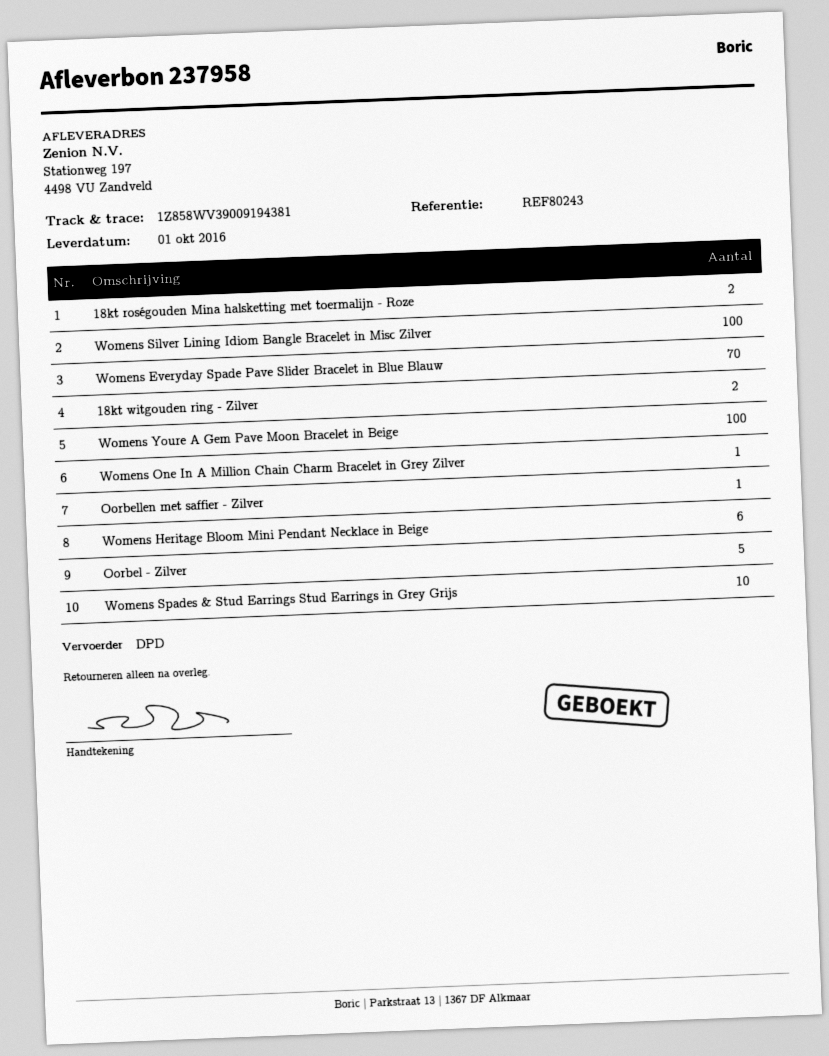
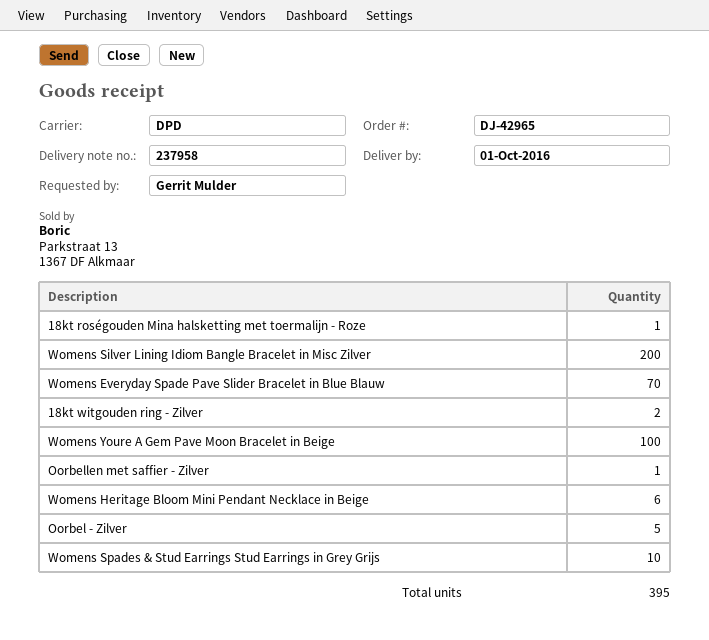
18kt roségouden Mina halsketting met toermalijn - Roze: 2 -> 1
Womens Silver Lining Idiom Bangle Bracelet in Misc Zilver: 100 -> 200
Womens One In A Million Chain Charm Bracelet in Grey Zilver: 1 -> none

